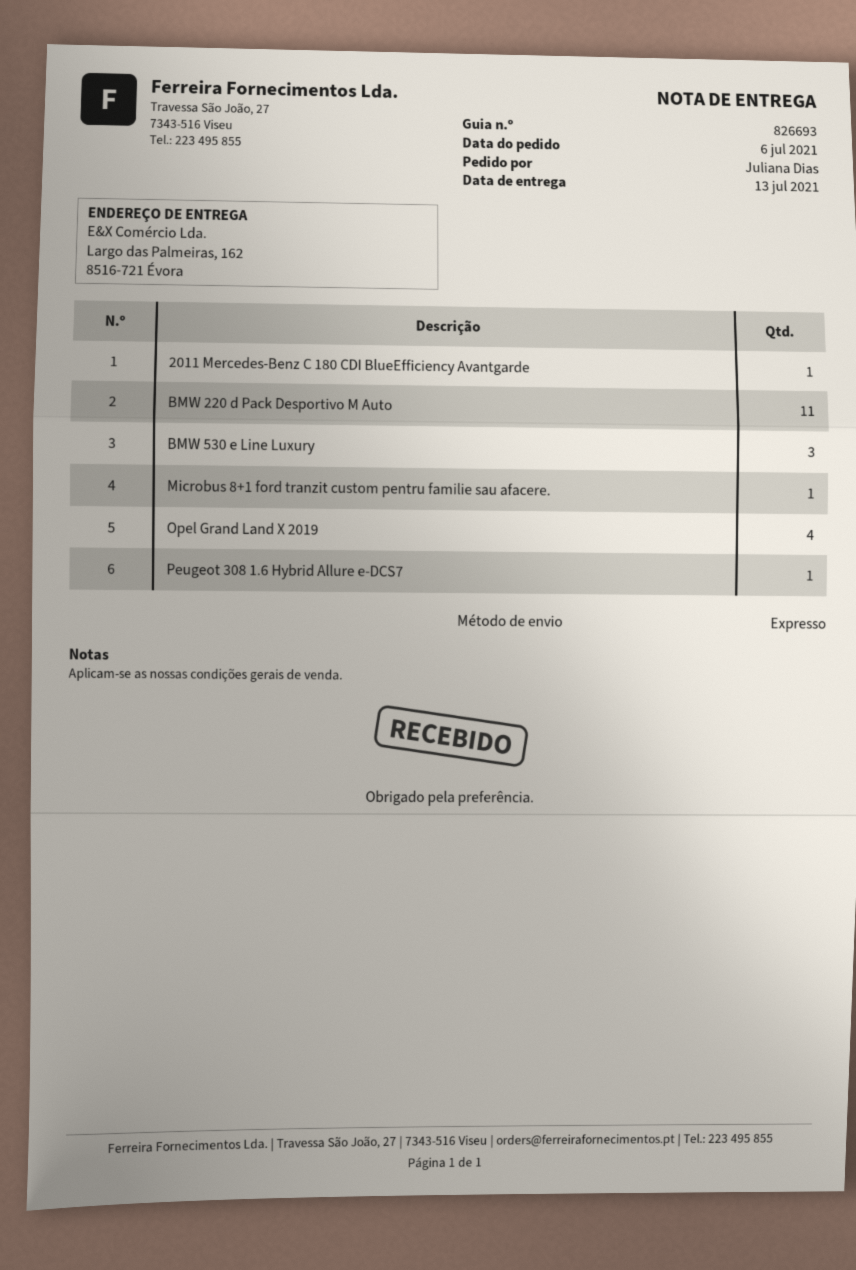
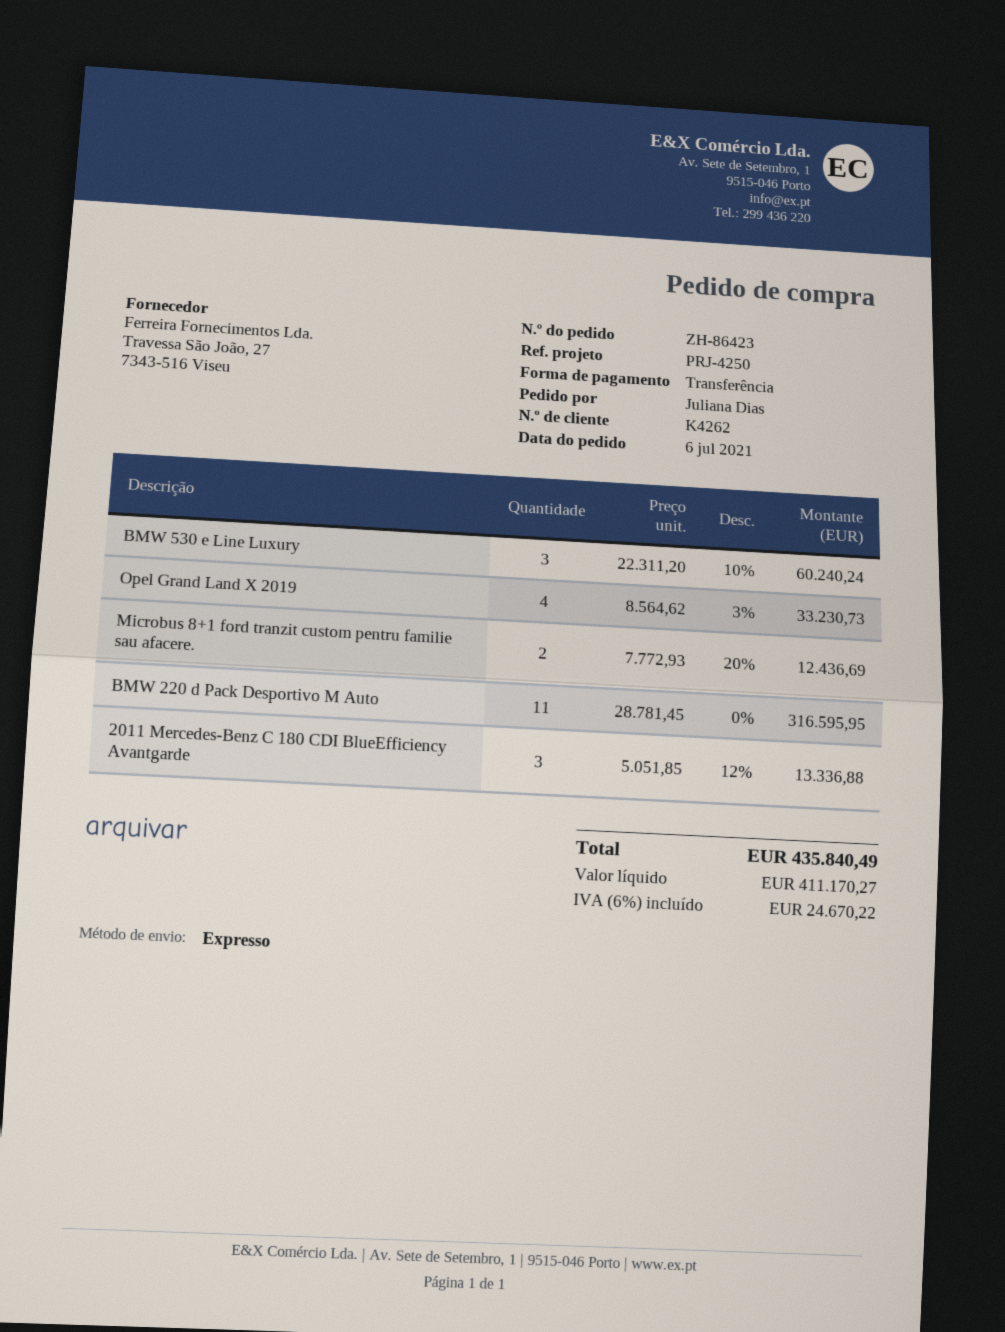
2011 Mercedes-Benz C 180 CDI BlueEfficiency Avantgarde: 1 -> 3
Microbus 8+1 ford tranzit custom pentru familie sau afacere.: 1 -> 2
Peugeot 308 1.6 Hybrid Allure e-DCS7: 1 -> none

